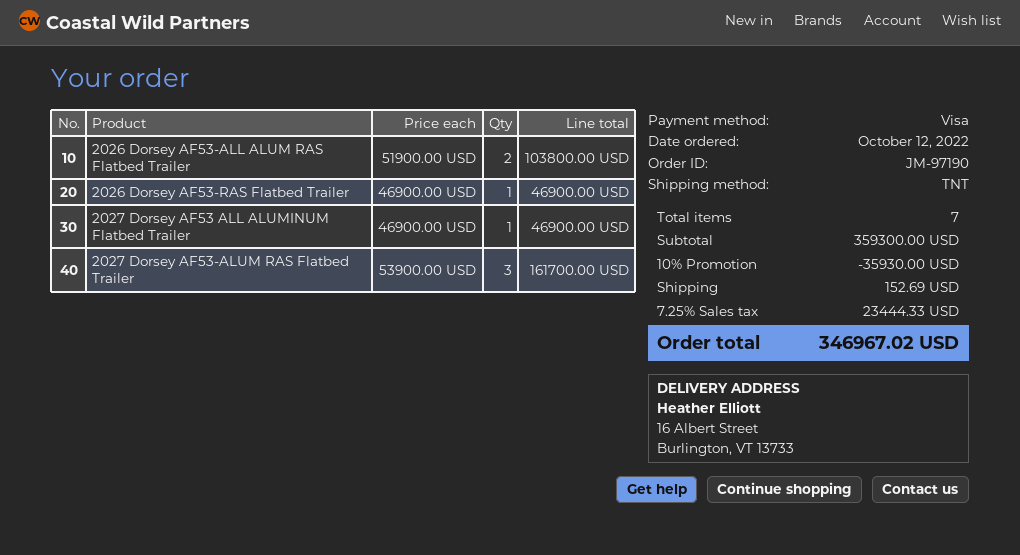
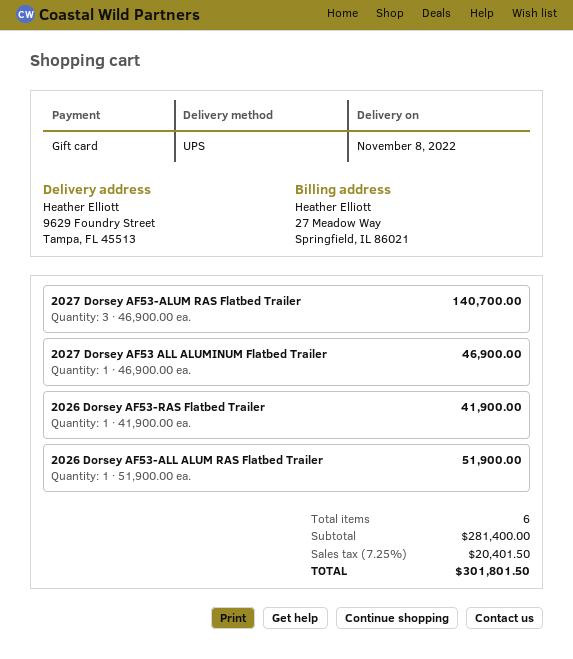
payment method: Visa -> gift card
shipping method: TNT -> UPS
ship to: 16 Albert Street, Burlington, VT 13733 -> 9629 Foundry Street, Tampa, FL 45513
2026 Dorsey AF53-ALL ALUM RAS Flatbed Trailer: 2 x 51900.00 = 103800.00 -> 1 x 51900.00 = 51900.00
2026 Dorsey AF53-RAS Flatbed Trailer: 1 x 46900.00 = 46900.00 -> 1 x 41900.00 = 41900.00
2027 Dorsey AF53-ALUM RAS Flatbed Trailer: 3 x 53900.00 = 161700.00 -> 3 x 46900.00 = 140700.00
total quantity: 7 -> 6
subtotal: 359300.00 -> 281400.00
discount: 10% = 35930.00 -> none
shipping: 152.69 -> none
tax: 7.25% = 23444.33 -> 7.25% = 20401.50
total: 346967.02 -> 301801.50

